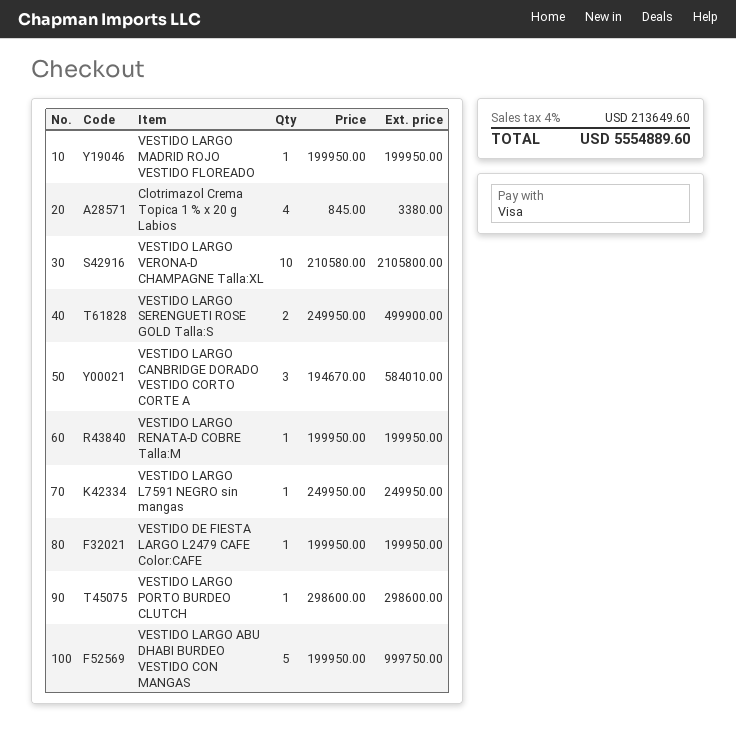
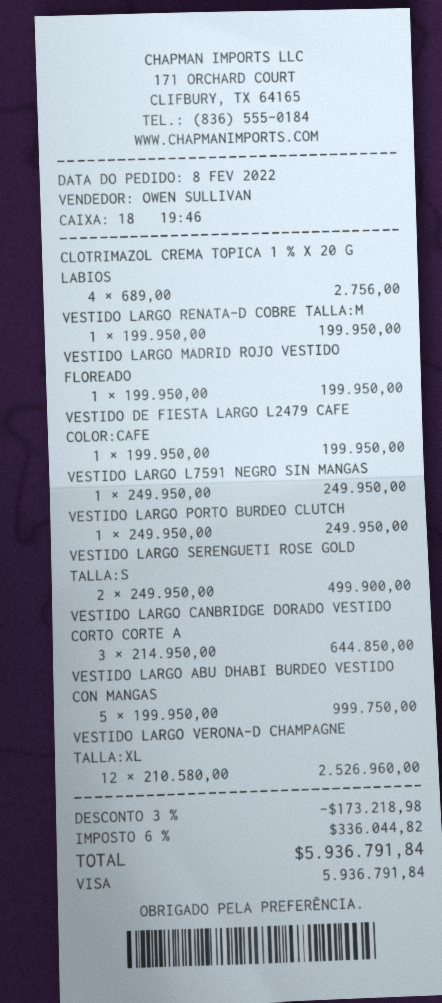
Clotrimazol Crema Topica 1 % x 20 g Labios: 4 x 845.00 = 3380.00 -> 4 x 689.00 = 2756.00
VESTIDO LARGO VERONA-D CHAMPAGNE Talla:XL: 10 x 210580.00 = 2105800.00 -> 12 x 210580.00 = 2526960.00
VESTIDO LARGO CANBRIDGE DORADO VESTIDO CORTO CORTE A: 3 x 194670.00 = 584010.00 -> 3 x 214950.00 = 644850.00
VESTIDO LARGO PORTO BURDEO CLUTCH: 1 x 298600.00 = 298600.00 -> 1 x 249950.00 = 249950.00
discount: none -> 3% = 173218.98
tax: 4% = 213649.60 -> 6% = 336044.82
total: 5554889.60 -> 5936791.84

